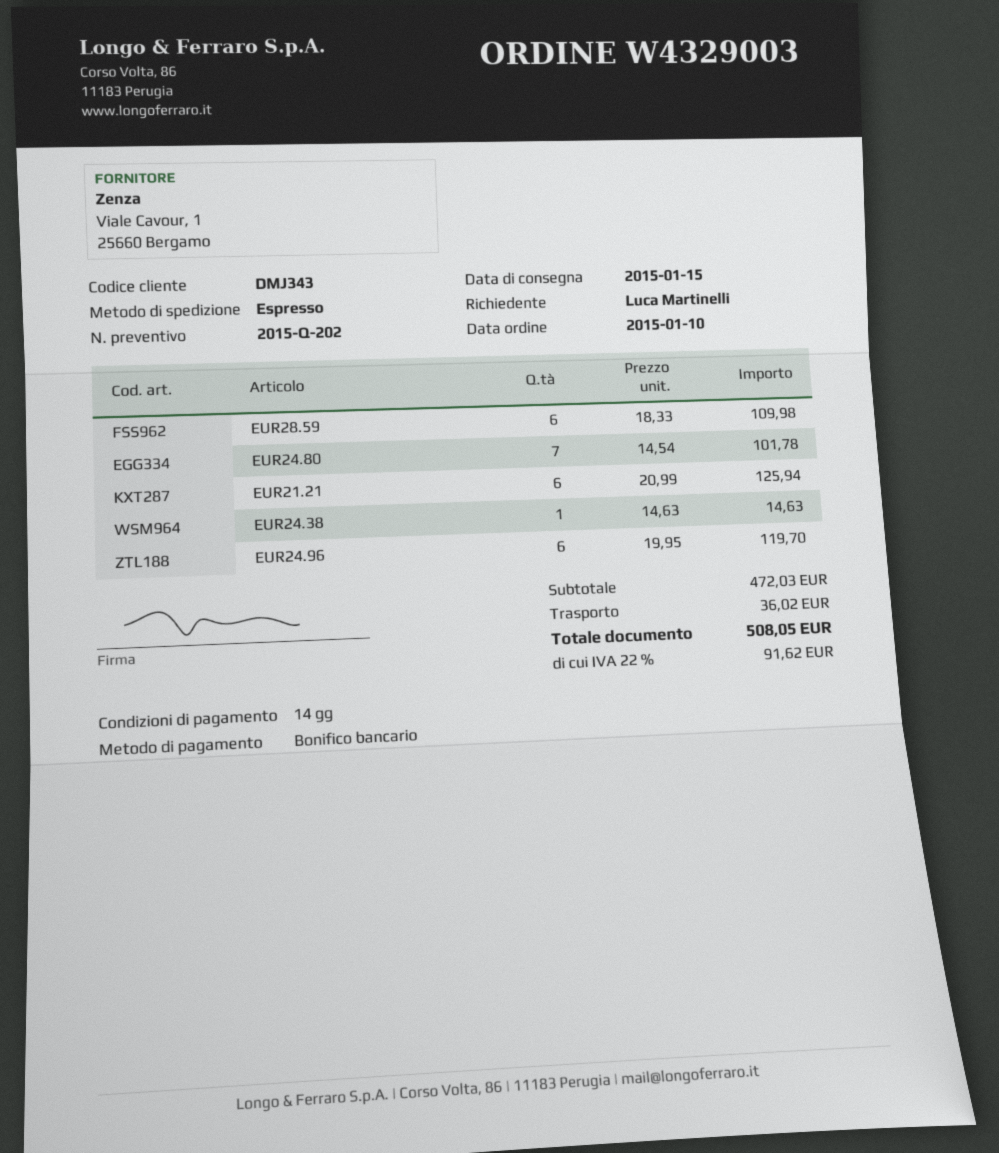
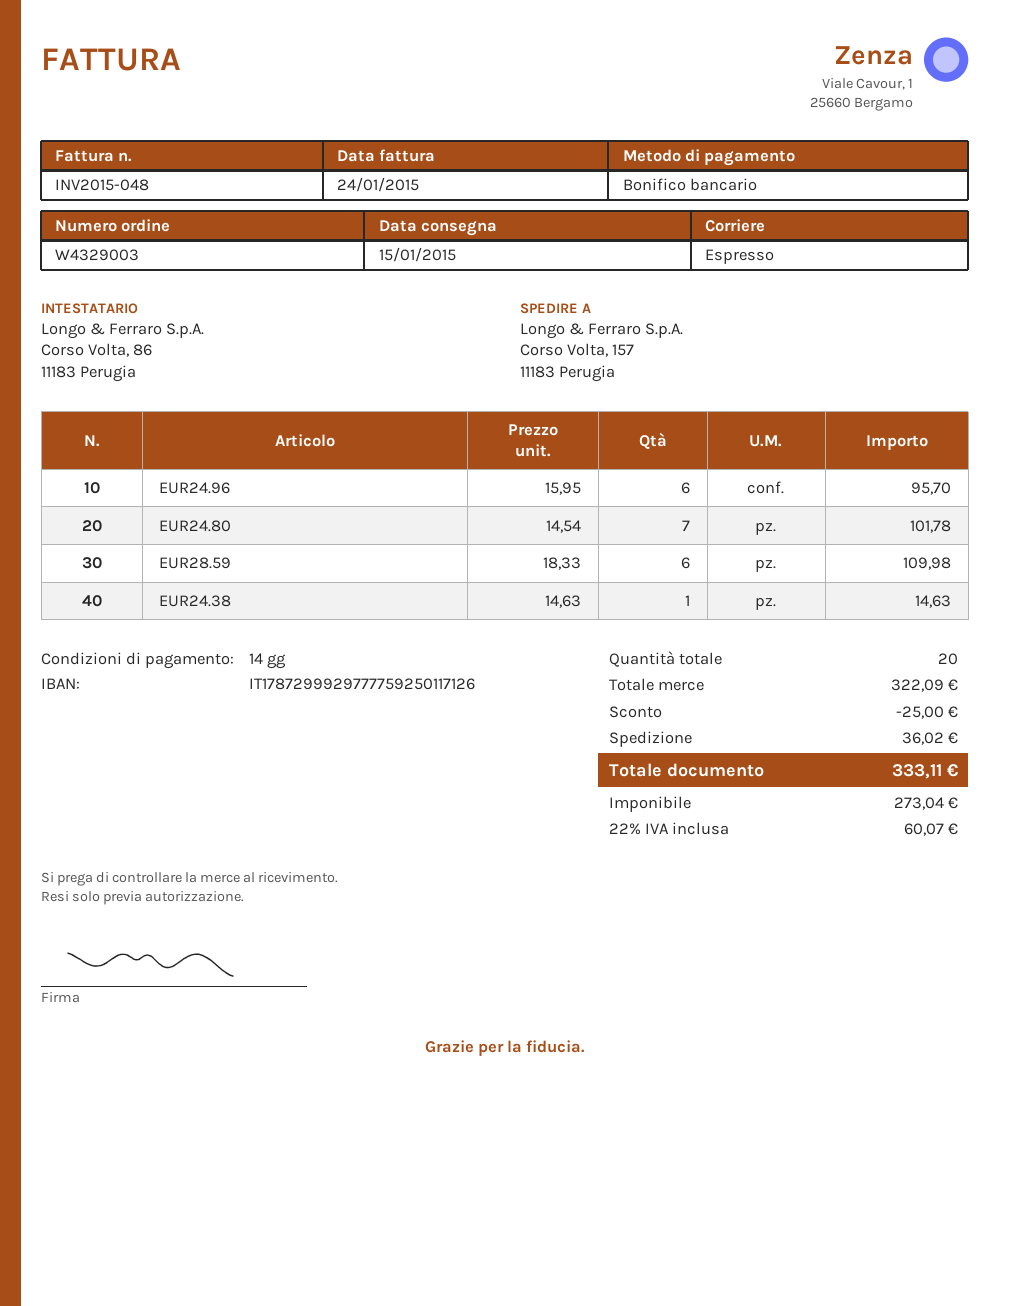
EUR21.21: 6 x 20.99 = 125.94 -> none
EUR24.96: 6 x 19.95 = 119.70 -> 6 x 15.95 = 95.70
subtotal: 472.03 -> 322.09
discount: none -> 25.00
tax: 22% = 91.62 -> 22% = 60.07
total: 508.05 -> 333.11

